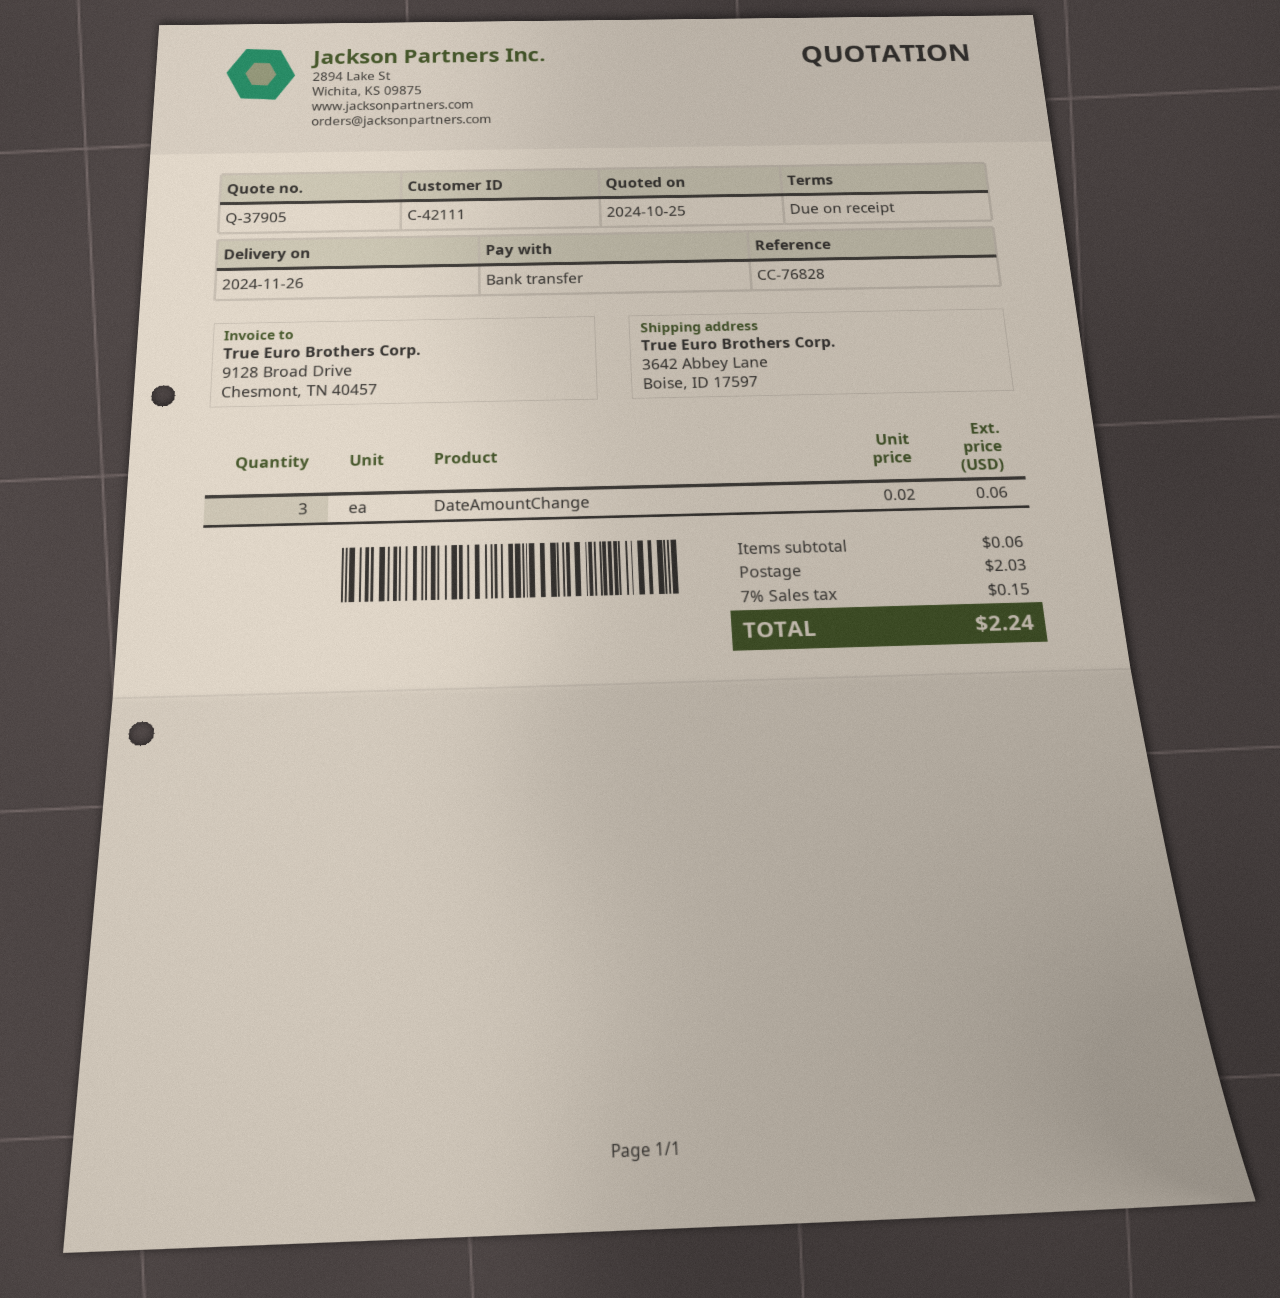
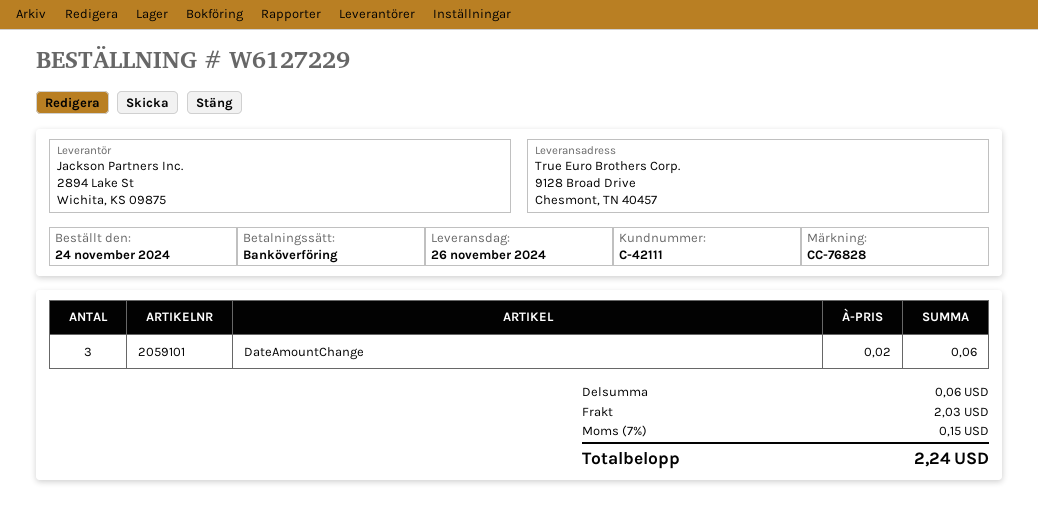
ship to: 3642 Abbey Lane, Boise, ID 17597 -> 9128 Broad Drive, Chesmont, TN 40457

